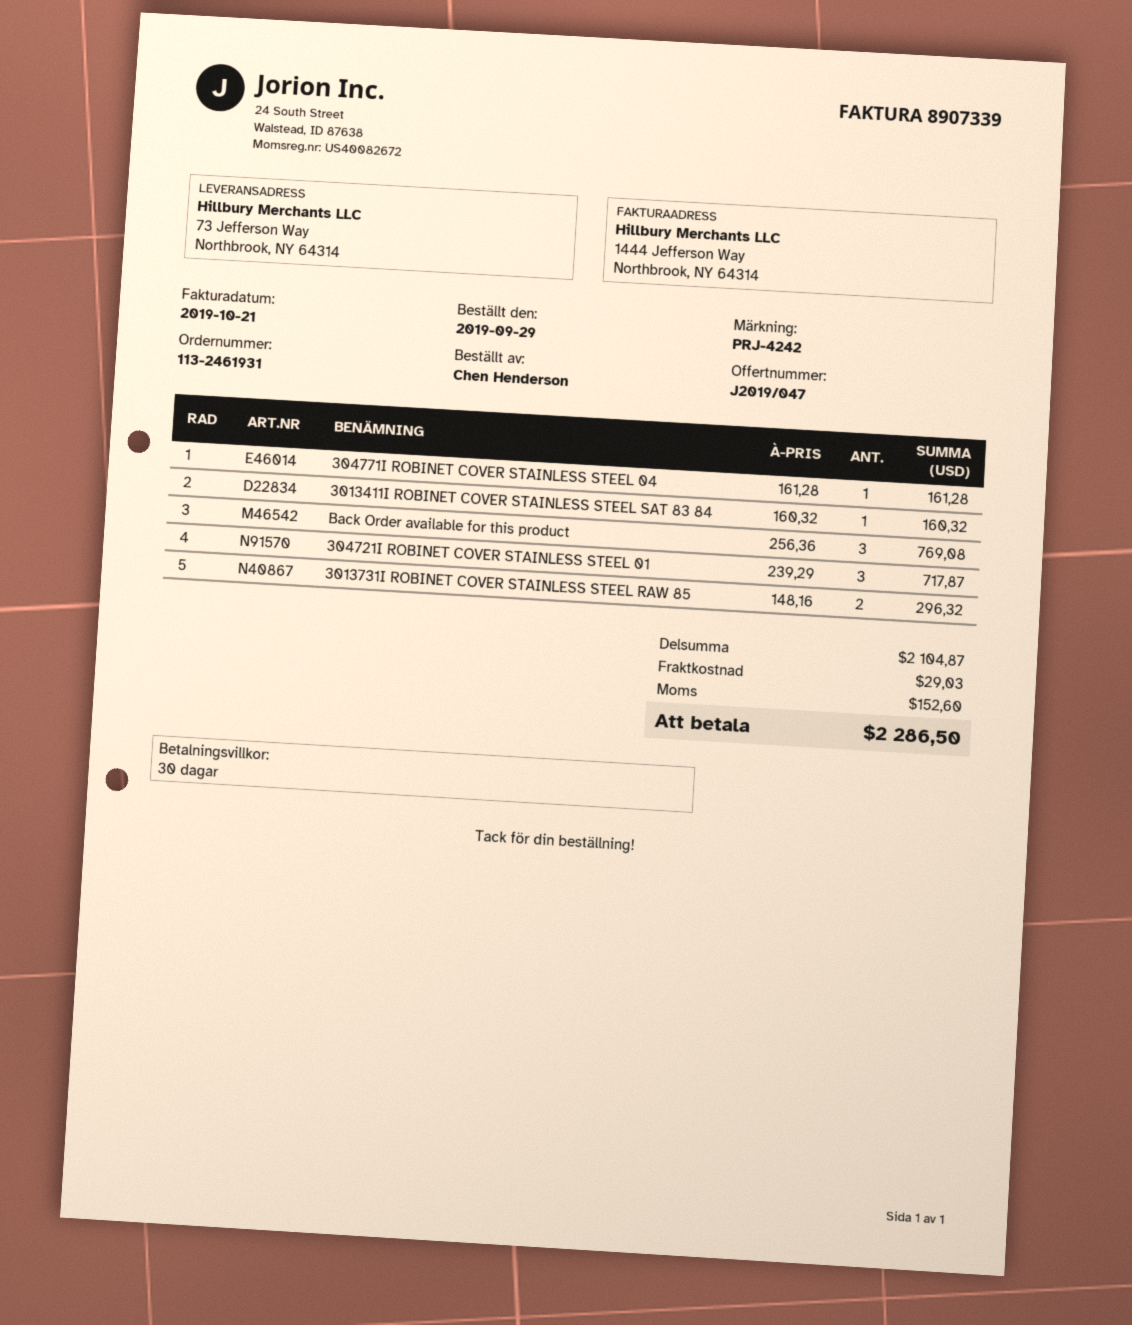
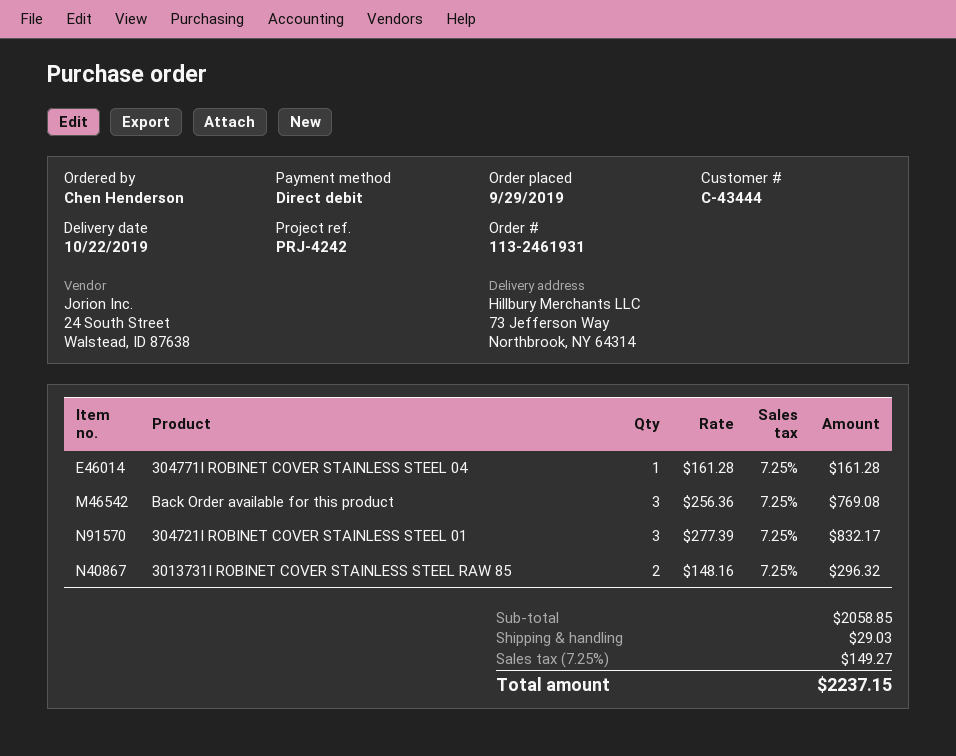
3013411I ROBINET COVER STAINLESS STEEL SAT 83 84: 1 x 160.32 = 160.32 -> none
304721I ROBINET COVER STAINLESS STEEL 01: 3 x 239.29 = 717.87 -> 3 x 277.39 = 832.17
subtotal: 2104.87 -> 2058.85
tax: 152.60 -> 149.27
total: 2286.50 -> 2237.15

